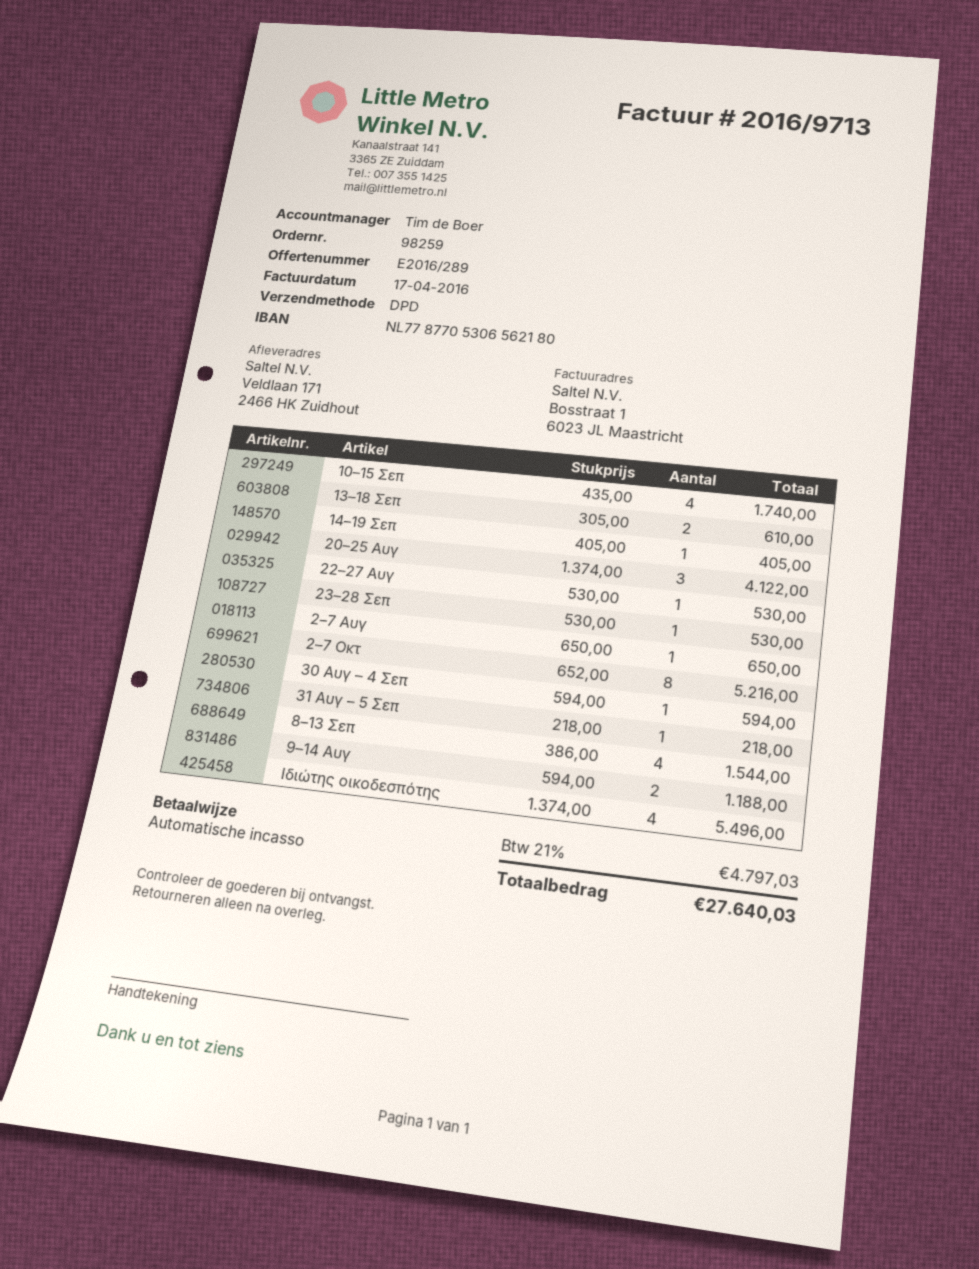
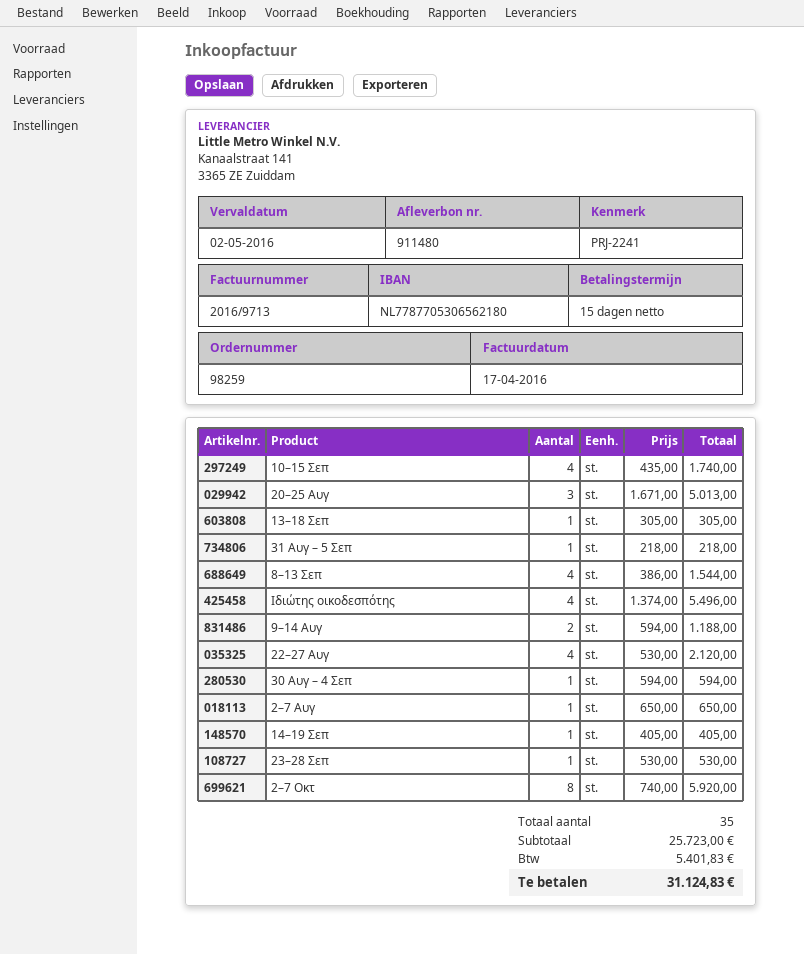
13–18 Σεπ: 2 x 305.00 = 610.00 -> 1 x 305.00 = 305.00
20–25 Αυγ: 3 x 1374.00 = 4122.00 -> 3 x 1671.00 = 5013.00
22–27 Αυγ: 1 x 530.00 = 530.00 -> 4 x 530.00 = 2120.00
2–7 Οκτ: 8 x 652.00 = 5216.00 -> 8 x 740.00 = 5920.00
tax: 4797.03 -> 5401.83
total: 27640.03 -> 31124.83

